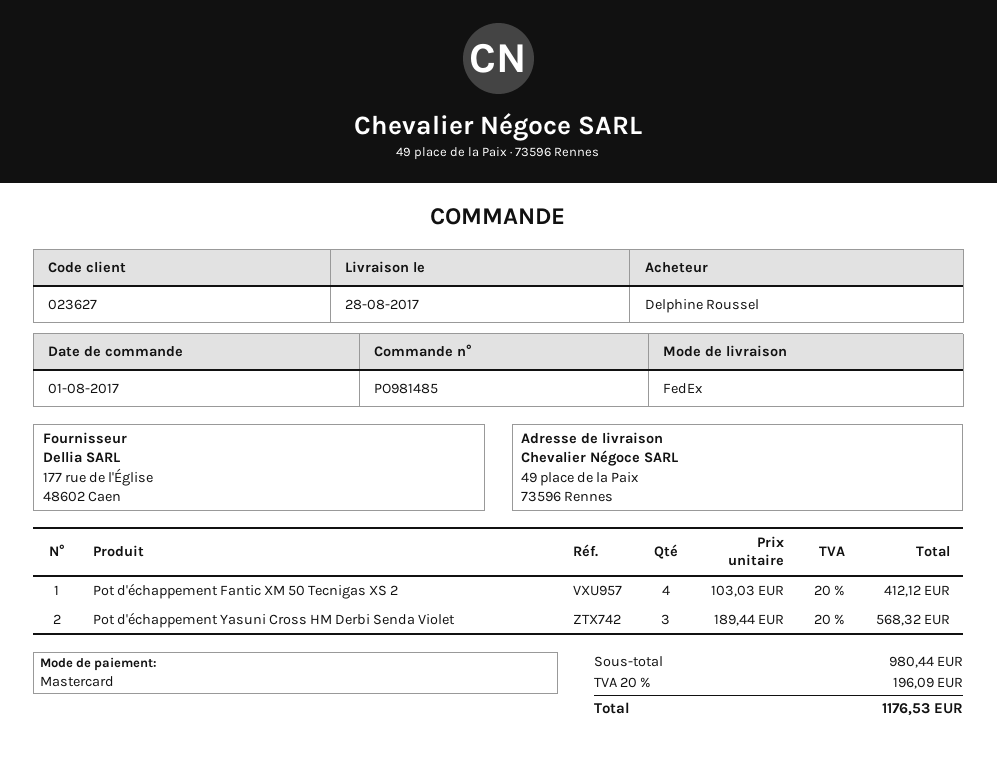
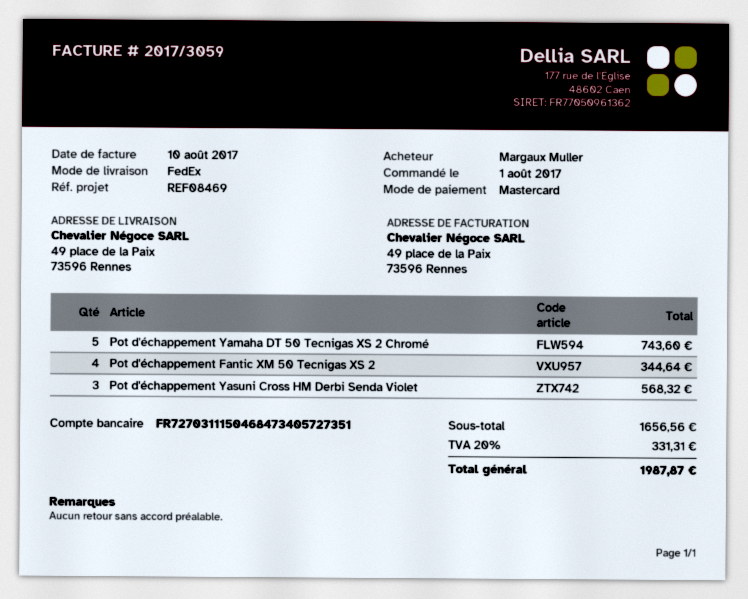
ordered by: Delphine Roussel -> Margaux Muller
Pot d'échappement Fantic XM 50 Tecnigas XS 2: 4 for 412.12 -> 4 for 344.64
Pot d'échappement Yamaha DT 50 Tecnigas XS 2 Chromé: none -> 5 for 743.60
subtotal: 980.44 -> 1656.56
tax: 20% = 196.09 -> 20% = 331.31
total: 1176.53 -> 1987.87

